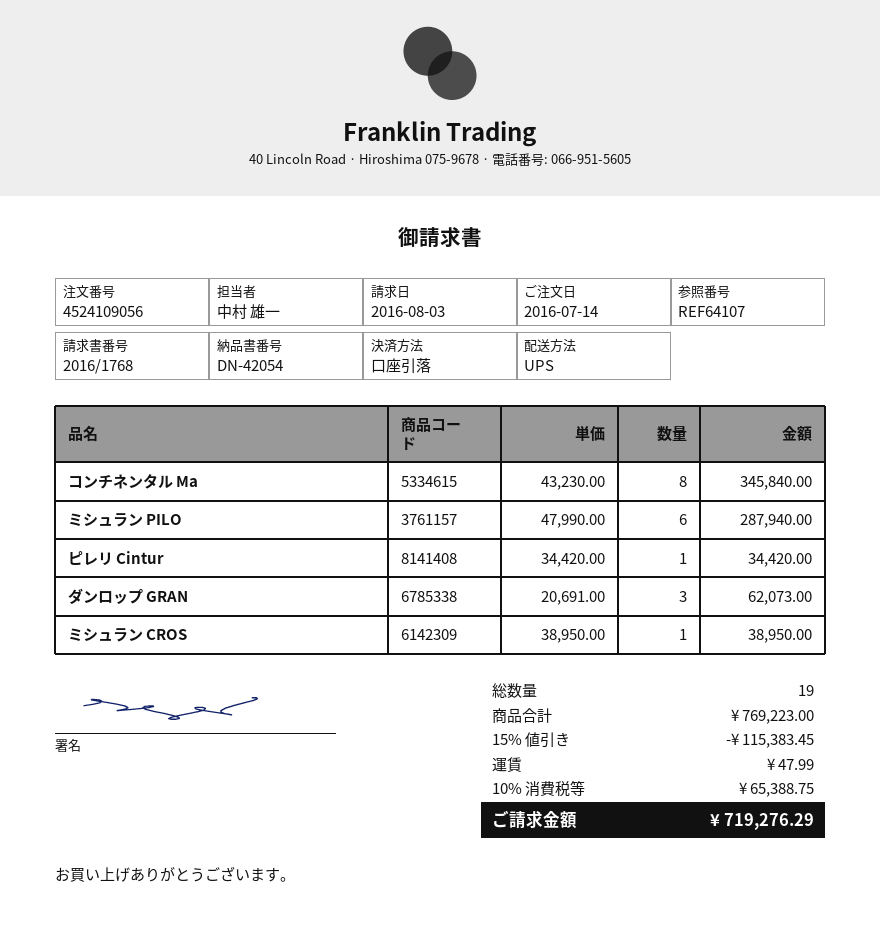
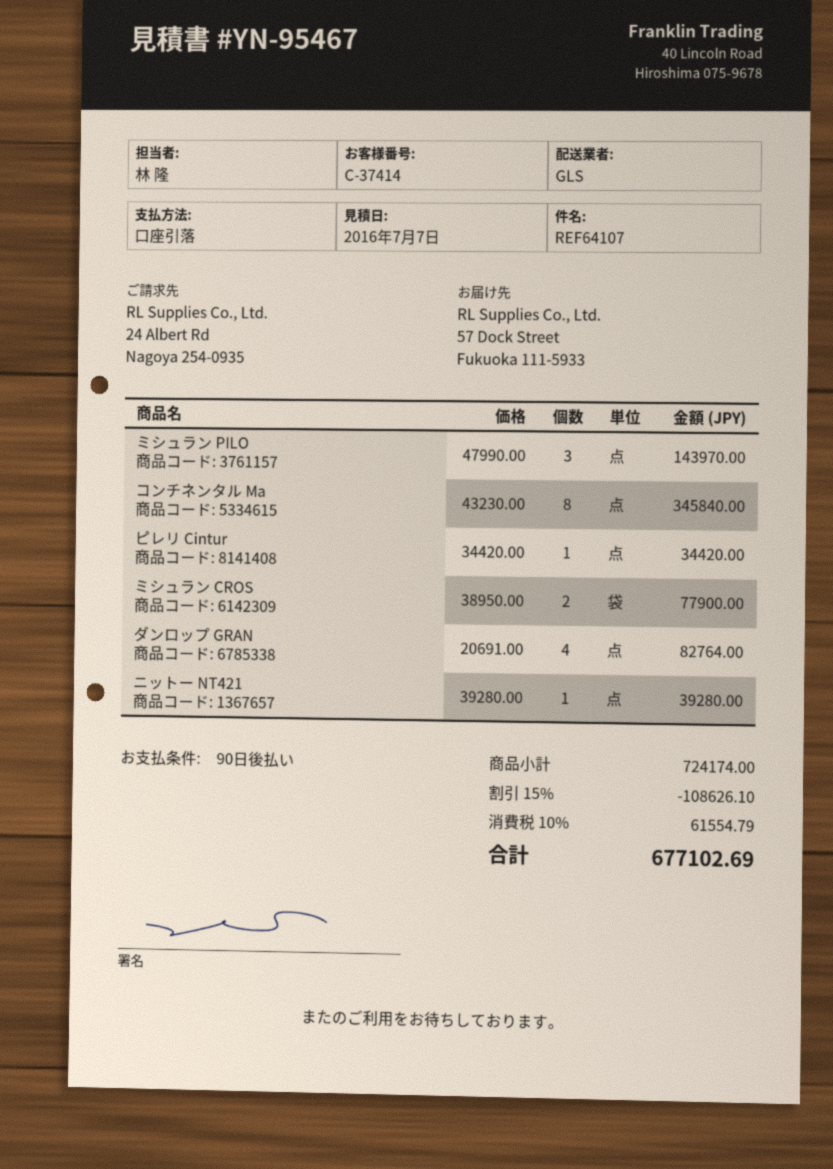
sales rep: 中村 雄一 -> 林 隆
shipping method: UPS -> GLS
ミシュラン PILO: 6 x 47990.00 = 287940.00 -> 3 x 47990.00 = 143970.00
ダンロップ GRAN: 3 x 20691.00 = 62073.00 -> 4 x 20691.00 = 82764.00
ミシュラン CROS: 1 x 38950.00 = 38950.00 -> 2 x 38950.00 = 77900.00
ニットー NT421: none -> 1 x 39280.00 = 39280.00
subtotal: 769223.00 -> 724174.00
discount: 15% = 115383.45 -> 15% = 108626.10
shipping: 47.99 -> none
tax: 10% = 65388.75 -> 10% = 61554.79
total: 719276.29 -> 677102.69

